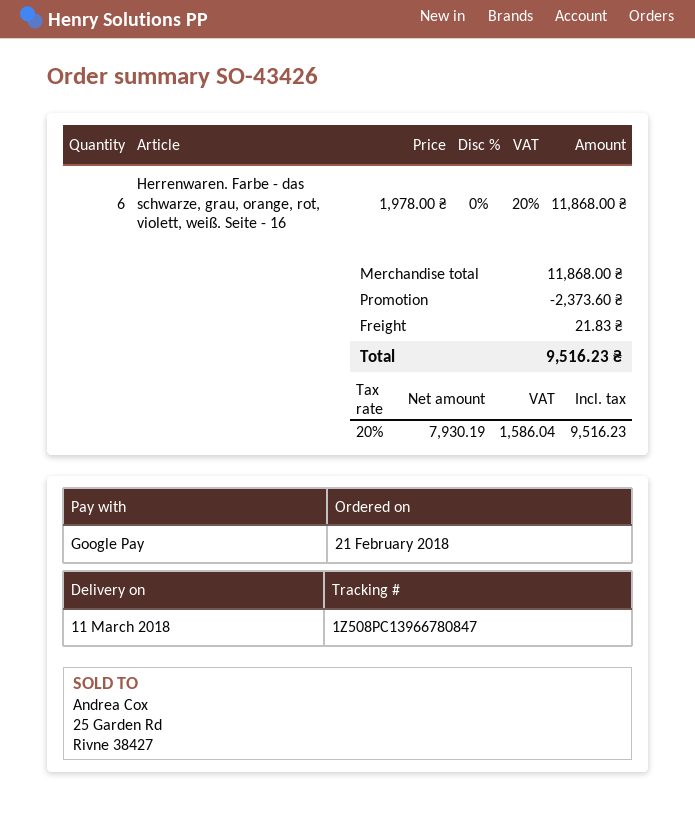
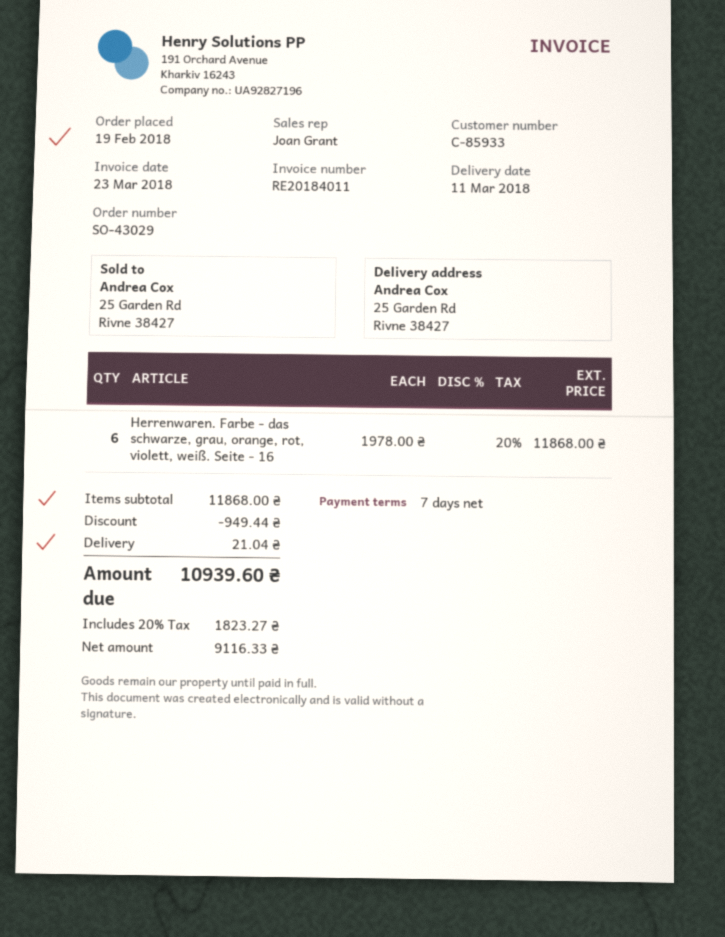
order number: SO-43426 -> SO-43029
order date: 2018-02-21 -> 2018-02-19
discount: 2373.60 -> 949.44
shipping: 21.83 -> 21.04
net: 7930.19 -> 9116.33
tax: 20% = 1586.04 -> 20% = 1823.27
total: 9516.23 -> 10939.60

